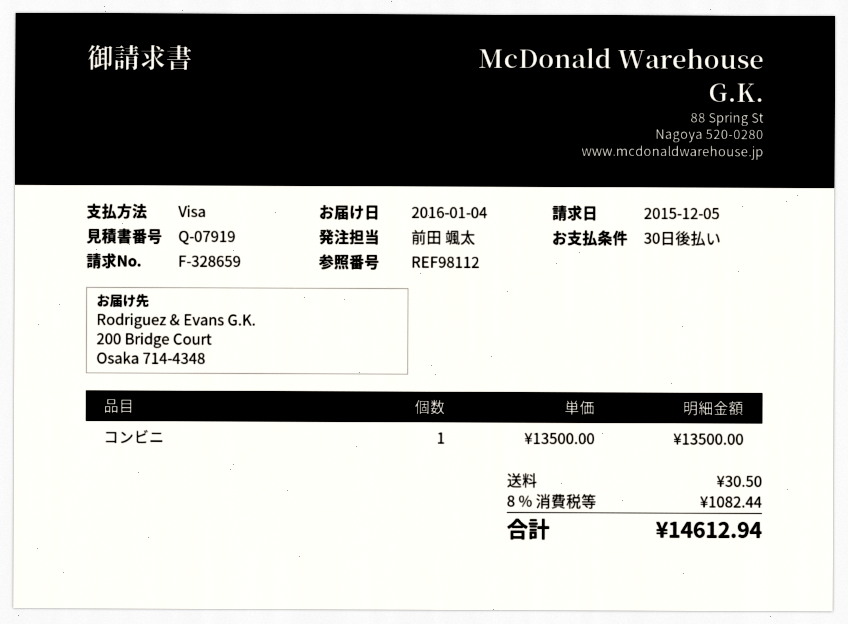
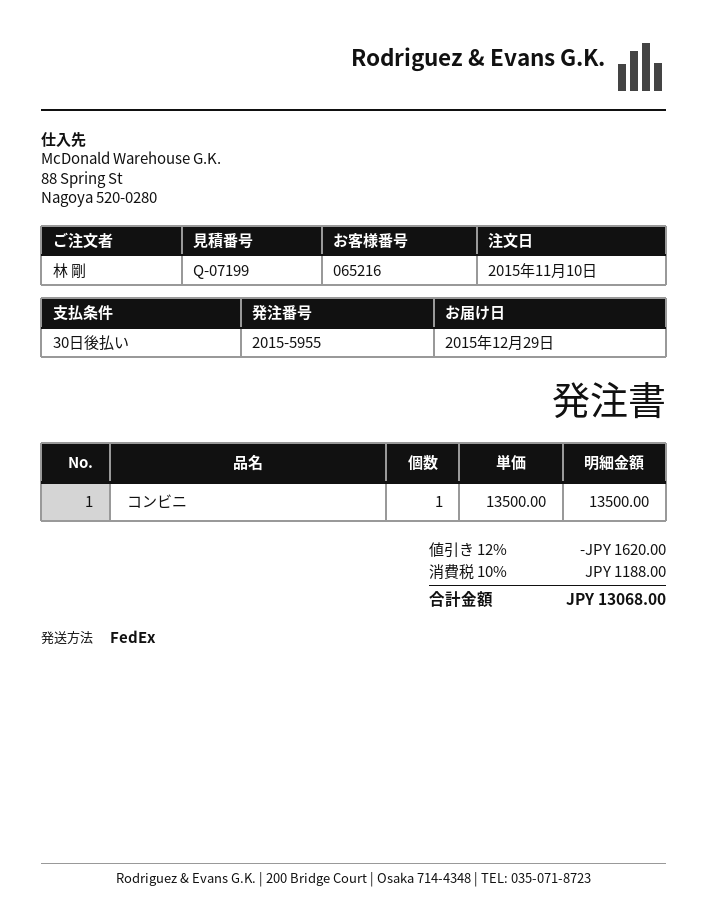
quote number: Q-07919 -> Q-07199
delivery date: 2016-01-04 -> 2015-12-29
ordered by: 前田 颯太 -> 林 剛
discount: none -> 12% = 1620.00
shipping: 30.50 -> none
tax: 8% = 1082.44 -> 10% = 1188.00
total: 14612.94 -> 13068.00

